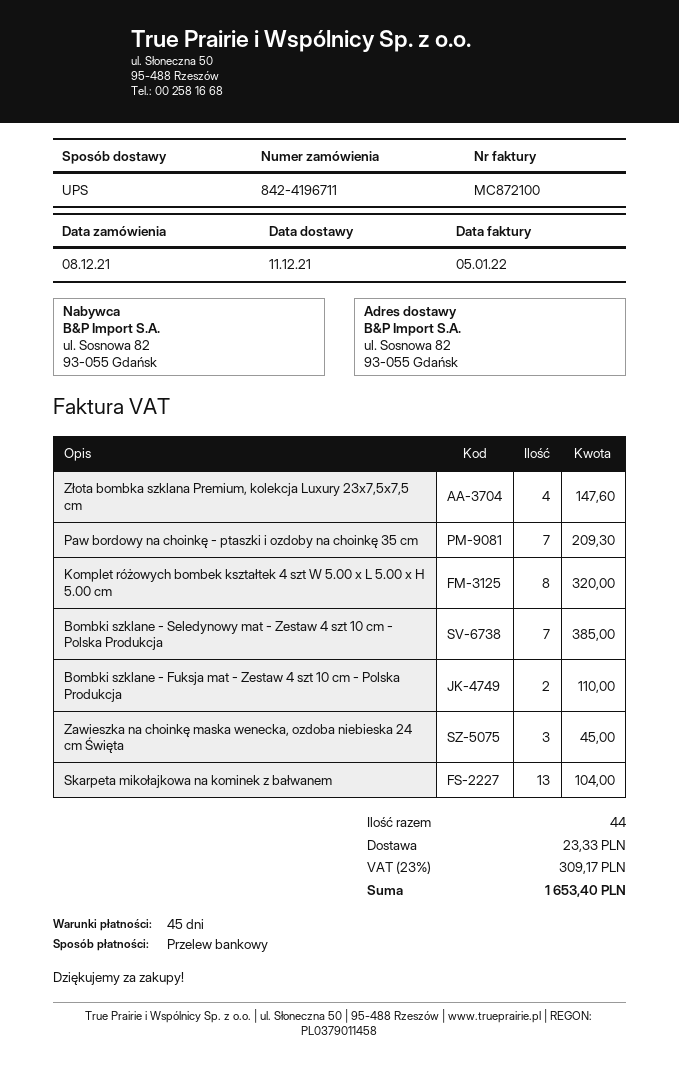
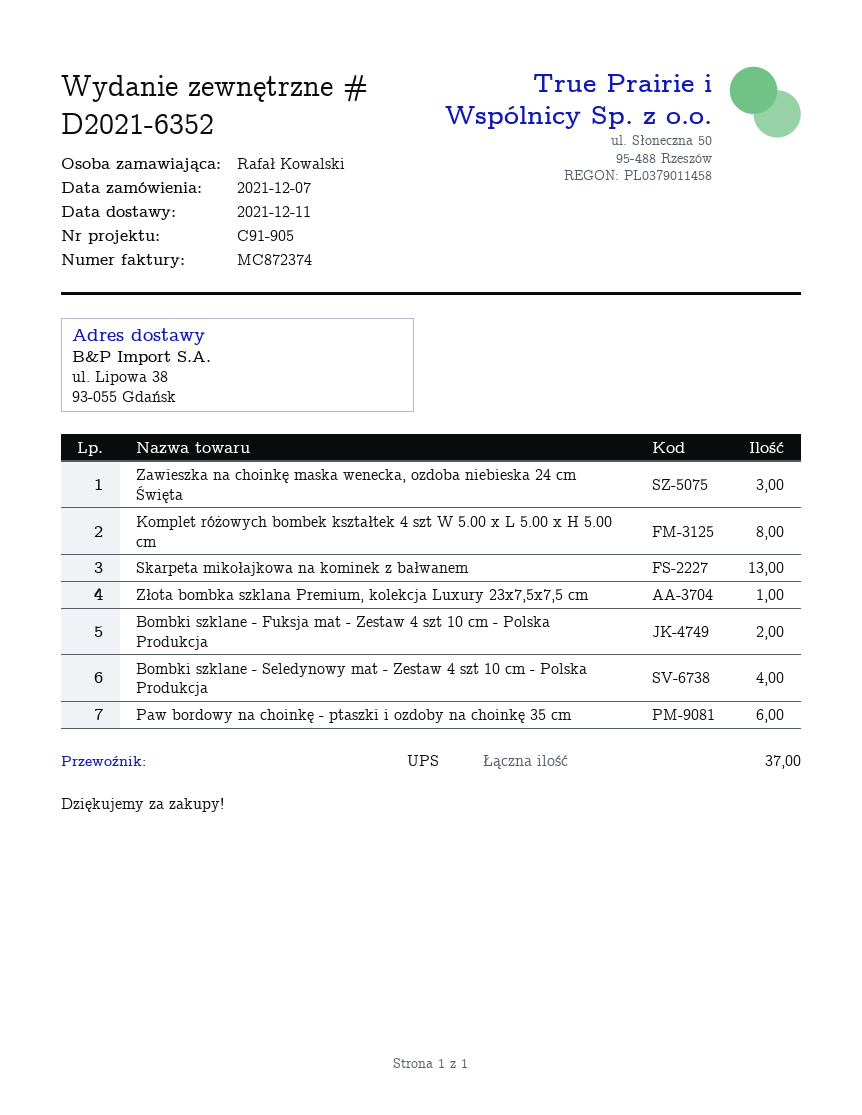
order date: 2021-12-08 -> 2021-12-07
invoice number: MC872100 -> MC872374
ship to: ul. Sosnowa 82, 93-055 Gdańsk -> ul. Lipowa 38, 93-055 Gdańsk
Złota bombka szklana Premium, kolekcja Luxury 23x7,5x7,5 cm: 4 -> 1
Paw bordowy na choinkę - ptaszki i ozdoby na choinkę 35 cm: 7 -> 6
Bombki szklane - Seledynowy mat - Zestaw 4 szt 10 cm - Polska Produkcja: 7 -> 4
total quantity: 44 -> 37

